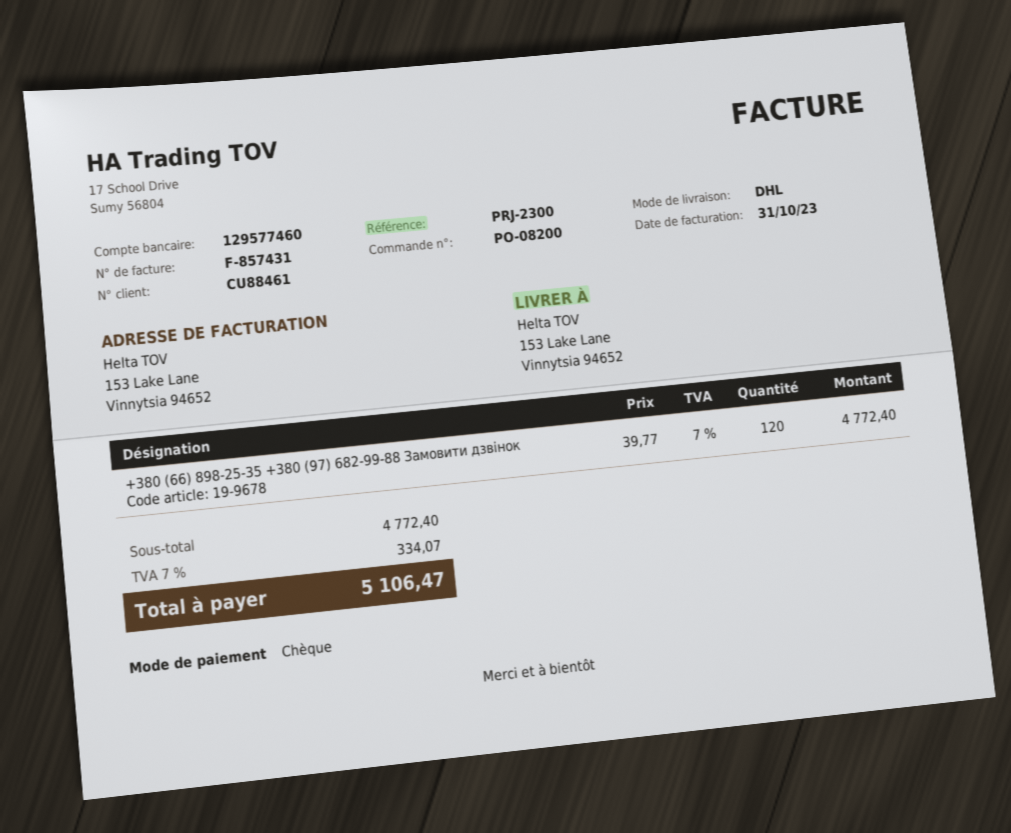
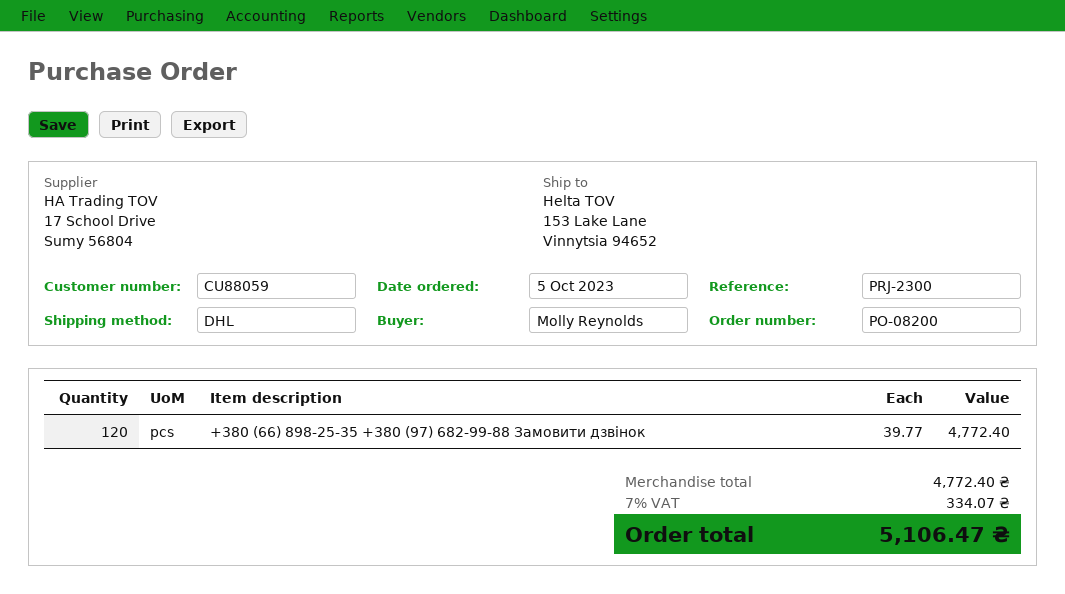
customer number: CU88461 -> CU88059

